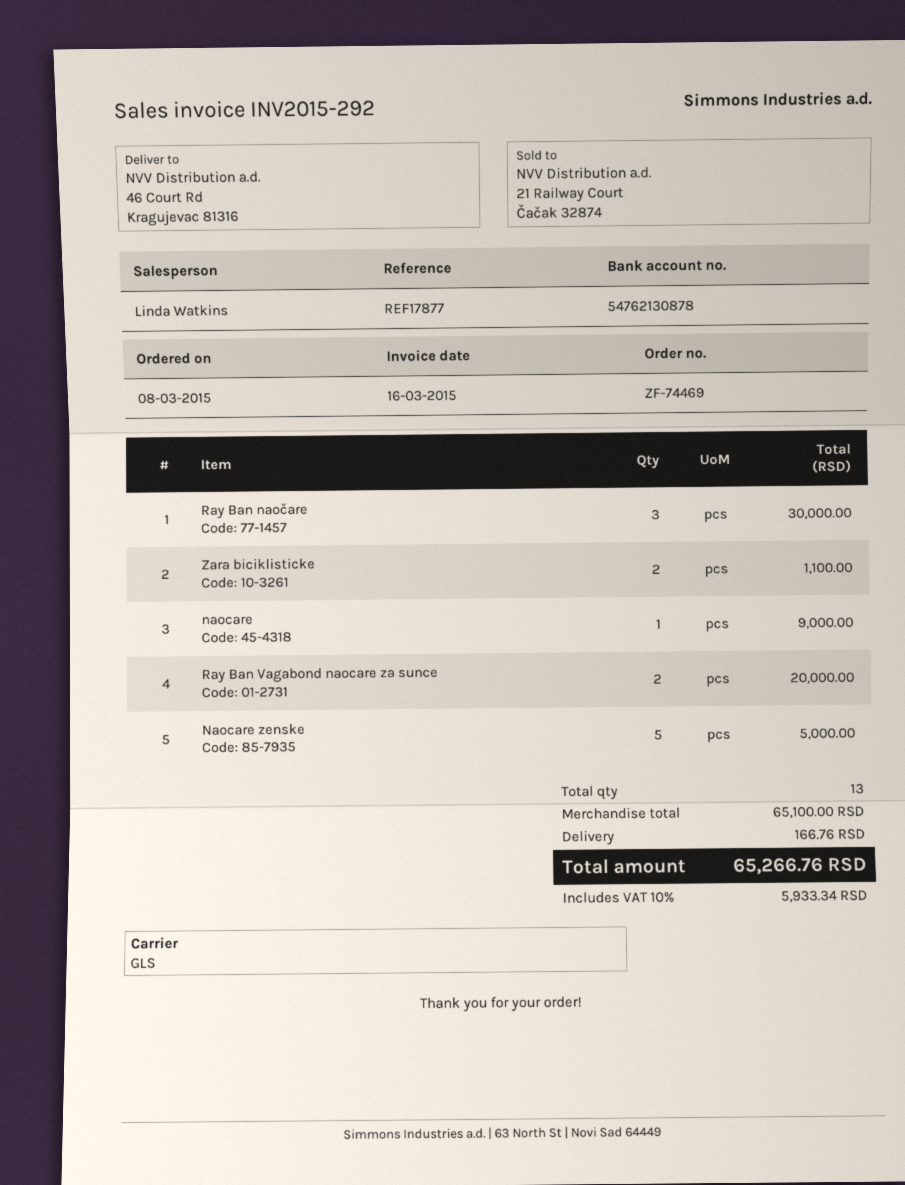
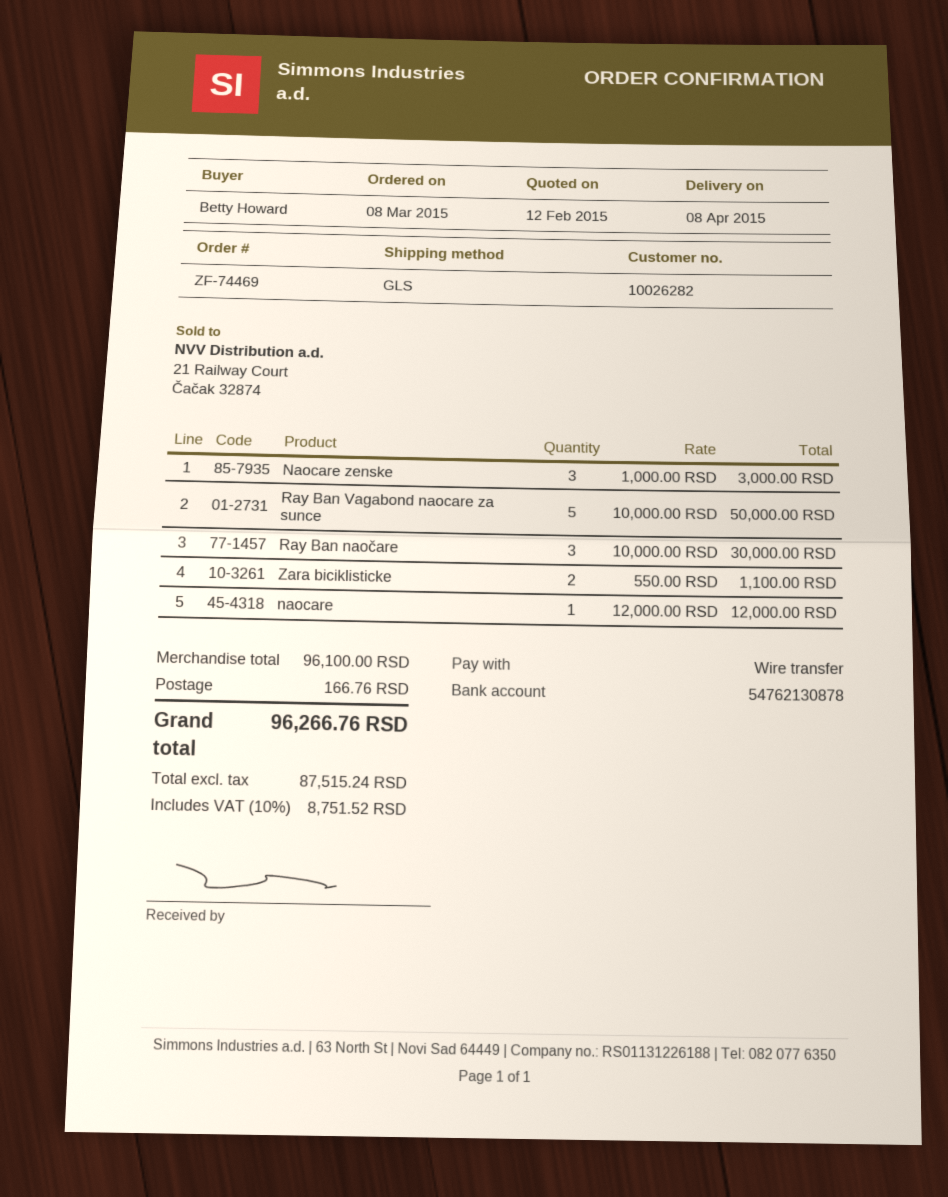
naocare: 1 for 9000.00 -> 1 for 12000.00
Ray Ban Vagabond naocare za sunce: 2 for 20000.00 -> 5 for 50000.00
Naocare zenske: 5 for 5000.00 -> 3 for 3000.00
subtotal: 65100.00 -> 96100.00
tax: 10% = 5933.34 -> 10% = 8751.52
total: 65266.76 -> 96266.76

